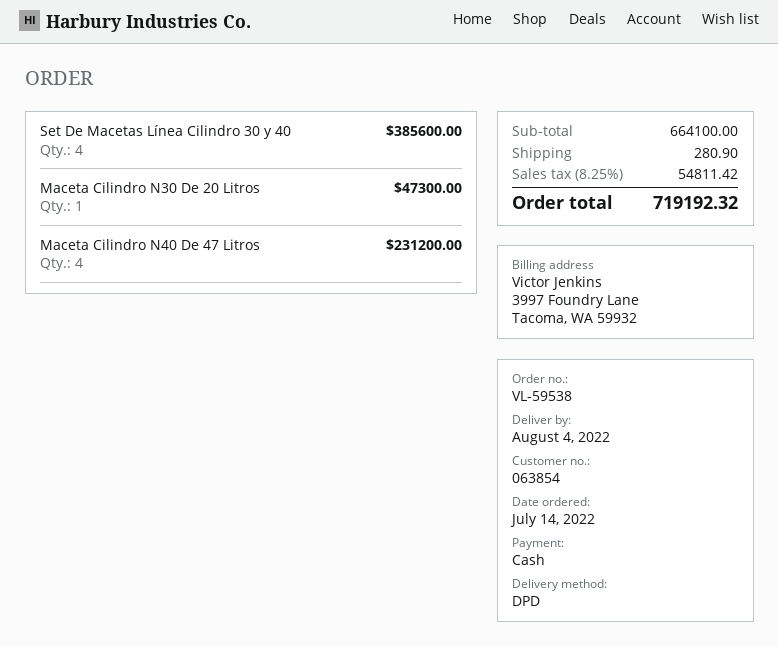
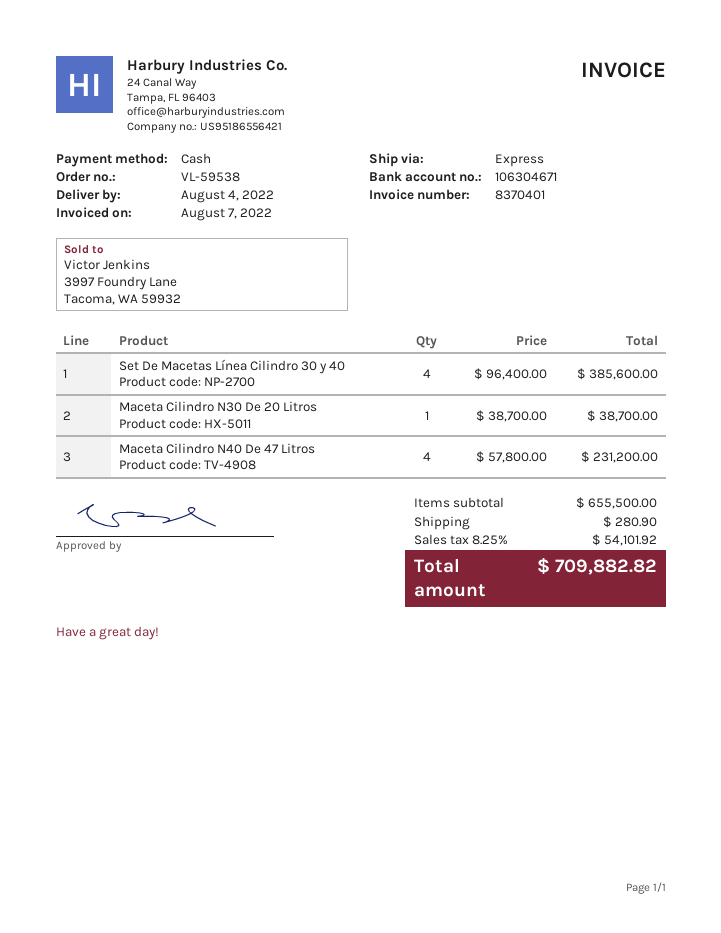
shipping method: DPD -> express
Maceta Cilindro N30 De 20 Litros: 1 for 47300.00 -> 1 for 38700.00
subtotal: 664100.00 -> 655500.00
tax: 8.25% = 54811.42 -> 8.25% = 54101.92
total: 719192.32 -> 709882.82

